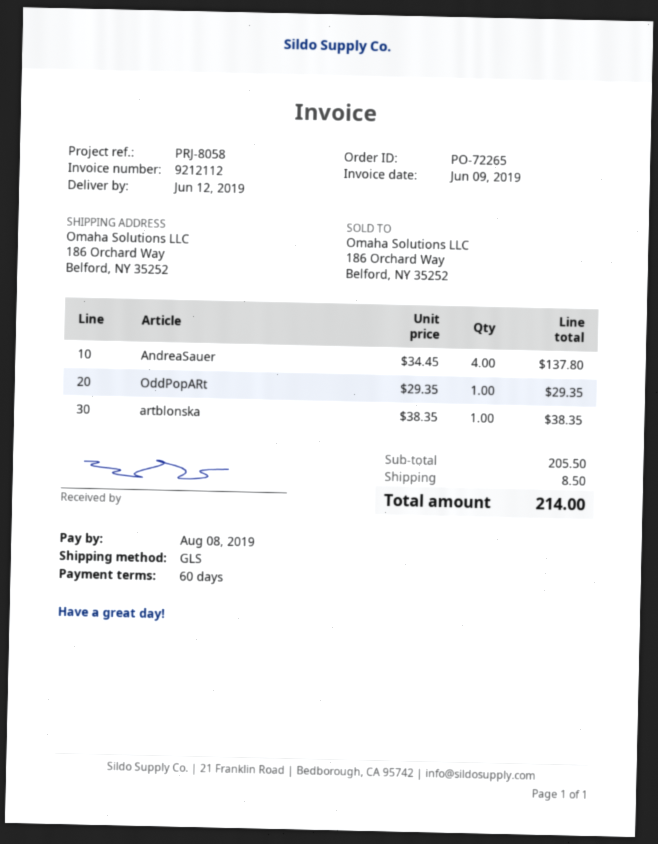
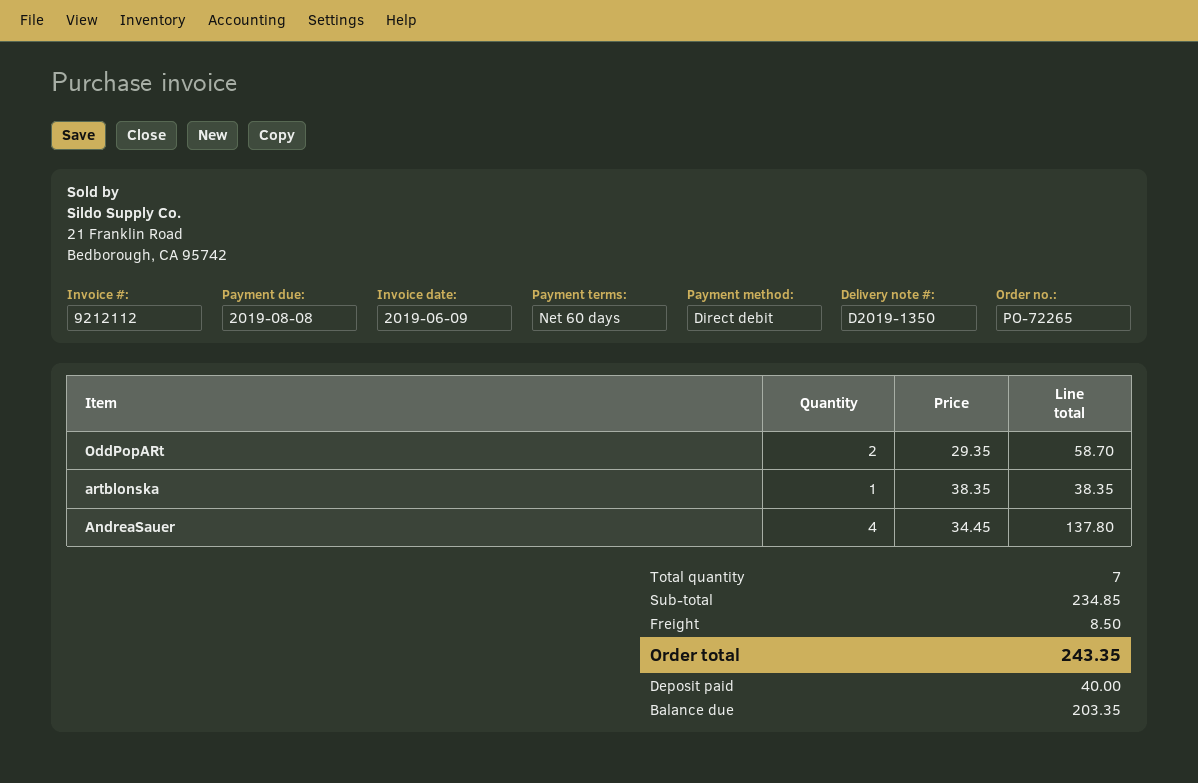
OddPopARt: 1 x 29.35 = 29.35 -> 2 x 29.35 = 58.70
subtotal: 205.50 -> 234.85
total: 214.00 -> 243.35

